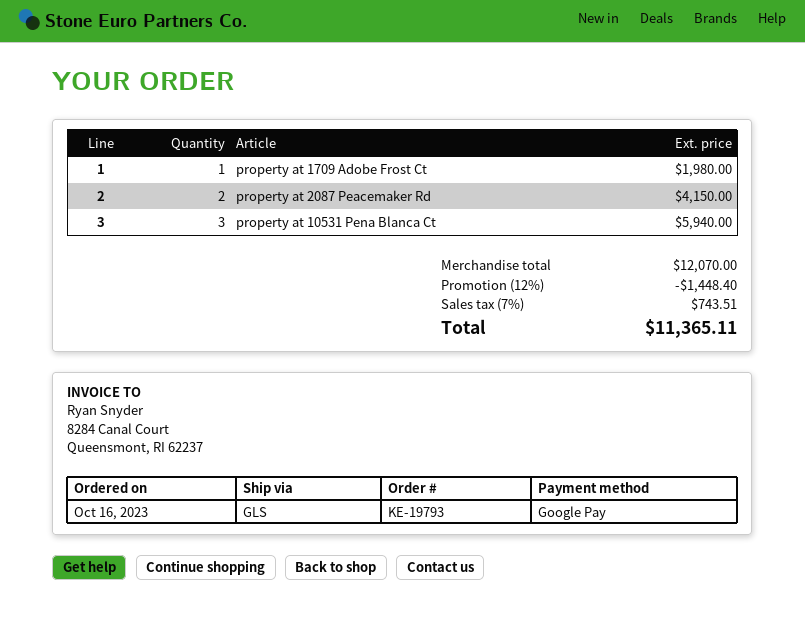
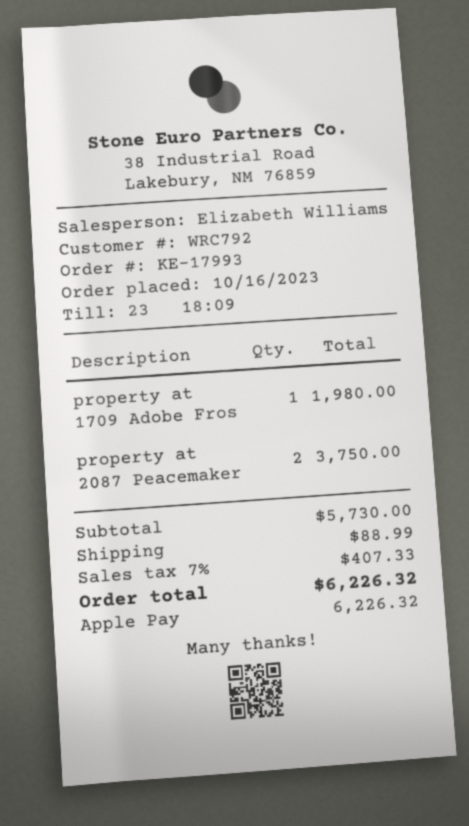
order number: KE-19793 -> KE-17993
payment method: Google Pay -> Apple Pay
property at 2087 Peacemaker Rd: 2 for 4150.00 -> 2 for 3750.00
property at 10531 Pena Blanca Ct: 3 for 5940.00 -> none
subtotal: 12070.00 -> 5730.00
discount: 12% = 1448.40 -> none
shipping: none -> 88.99
tax: 7% = 743.51 -> 7% = 407.33
total: 11365.11 -> 6226.32

